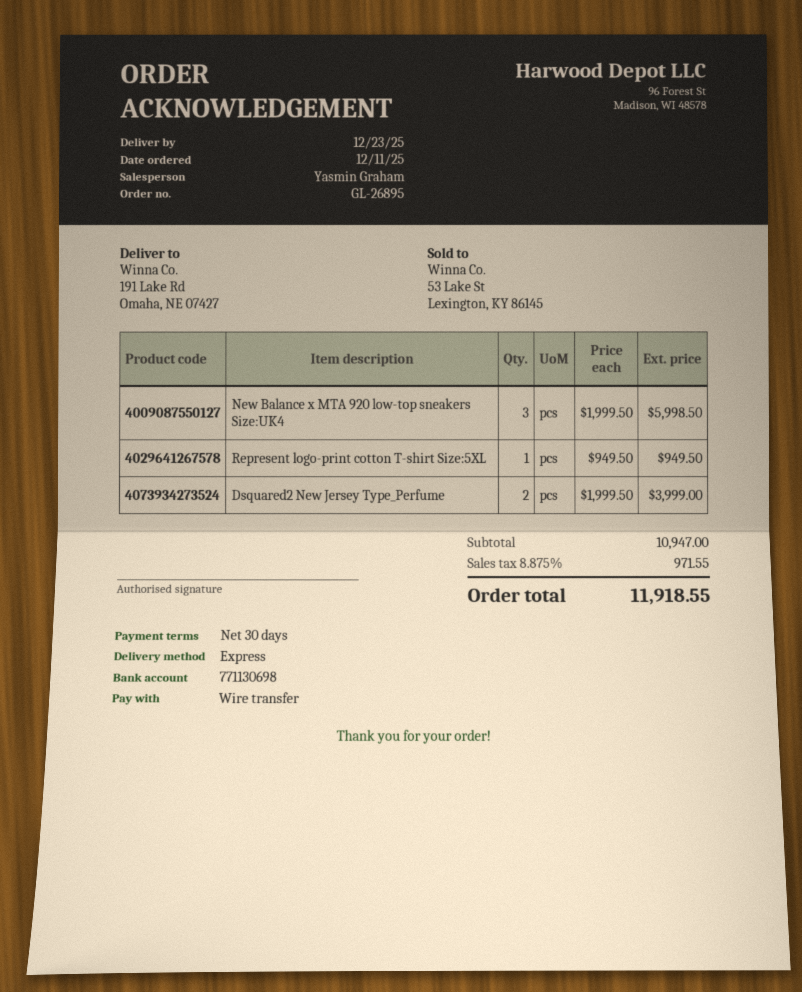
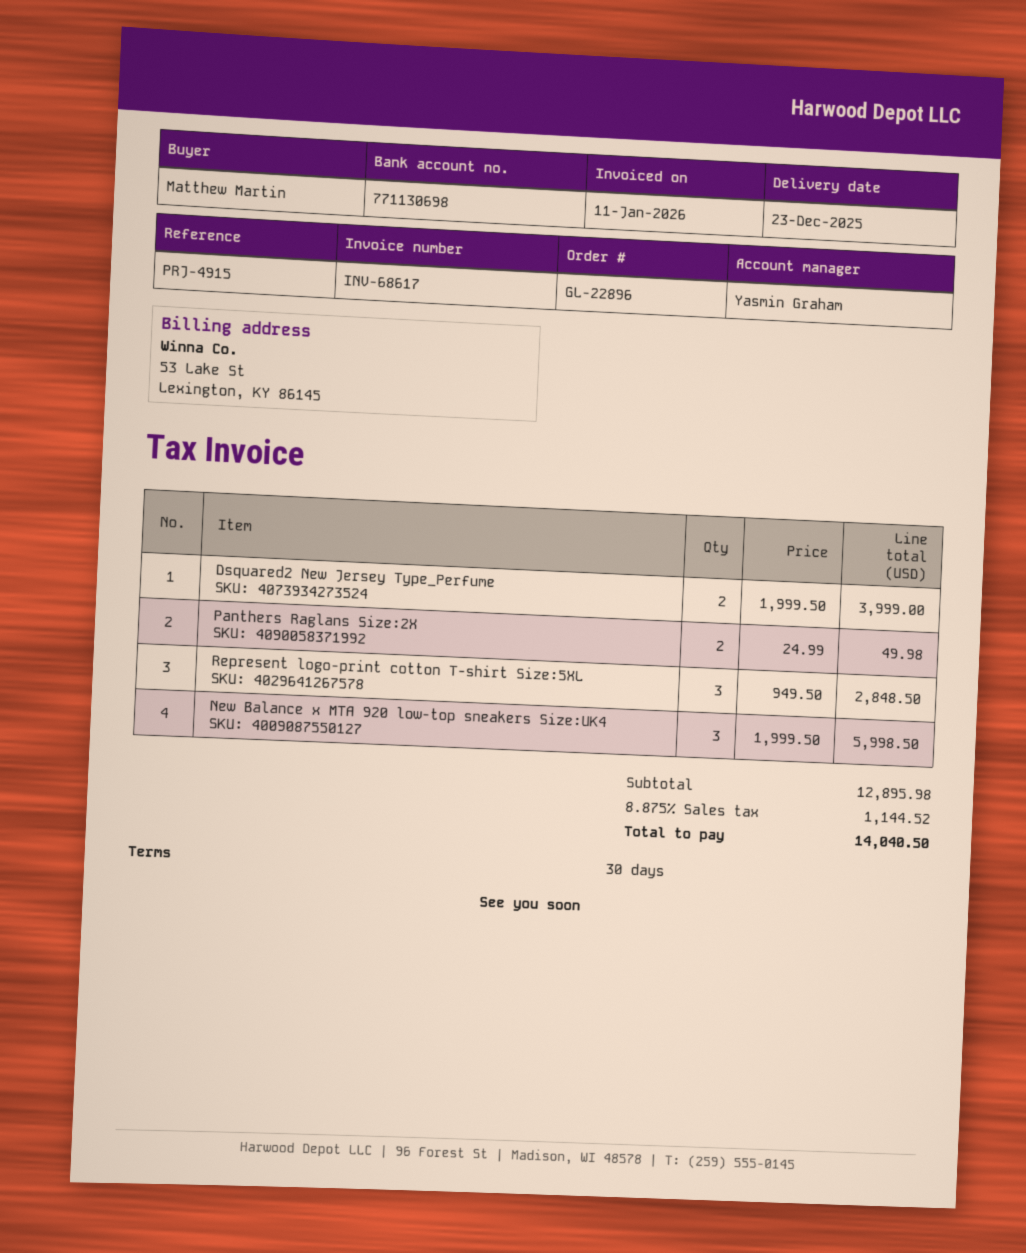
order number: GL-26895 -> GL-22896
Represent logo-print cotton T-shirt Size:5XL: 1 x 949.50 = 949.50 -> 3 x 949.50 = 2848.50
Panthers Raglans Size:2X: none -> 2 x 24.99 = 49.98
subtotal: 10947.00 -> 12895.98
tax: 8.875% = 971.55 -> 8.875% = 1144.52
total: 11918.55 -> 14040.50

